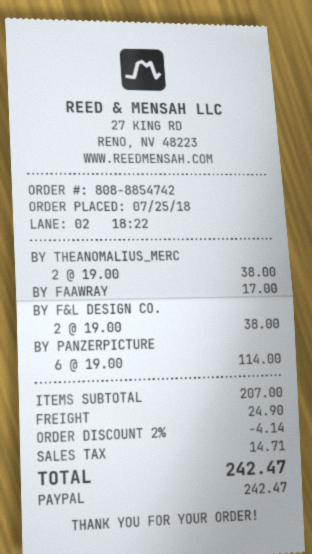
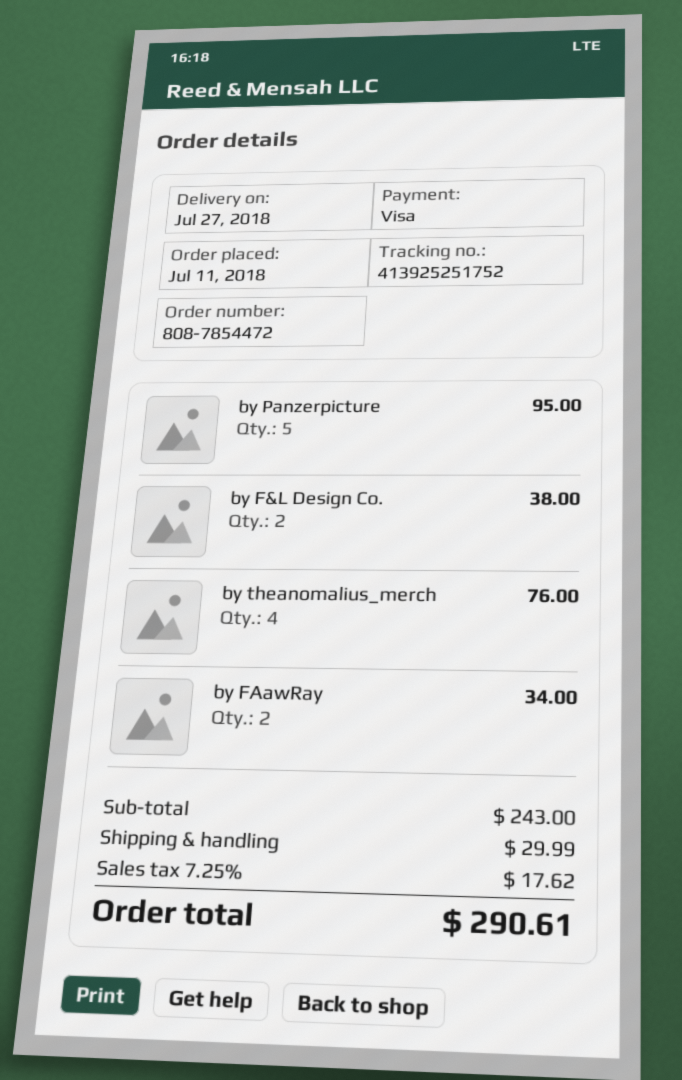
order number: 808-8854742 -> 808-7854472
order date: 2018-07-25 -> 2018-07-11
payment method: PayPal -> Visa
BY THEANOMALIUS_MERC: 2 for 38.00 -> 4 for 76.00
BY FAAWRAY: 1 for 17.00 -> 2 for 34.00
BY PANZERPICTURE: 6 for 114.00 -> 5 for 95.00
subtotal: 207.00 -> 243.00
discount: 2% = 4.14 -> none
shipping: 24.90 -> 29.99
tax: 14.71 -> 17.62
total: 242.47 -> 290.61

